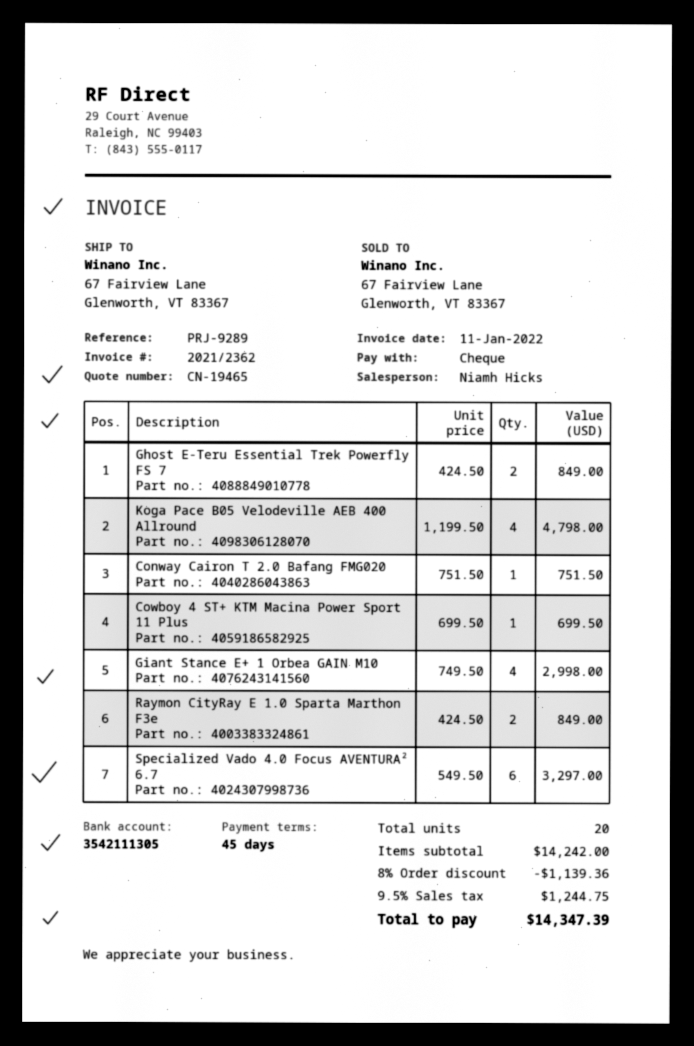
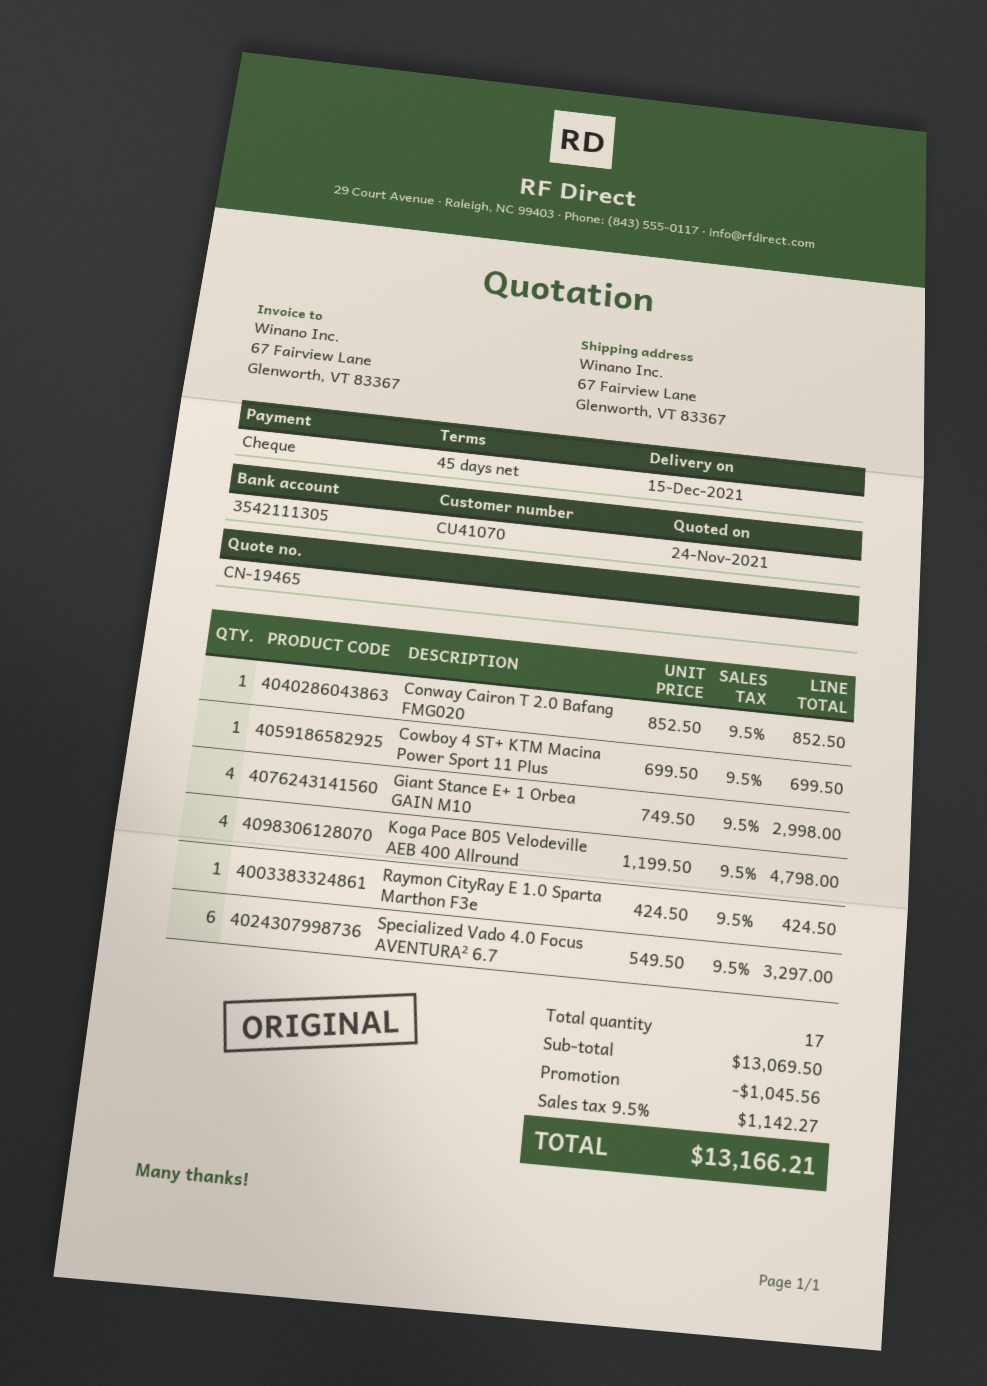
Ghost E-Teru Essential Trek Powerfly FS 7: 2 x 424.50 = 849.00 -> none
Conway Cairon T 2.0 Bafang FMG020: 1 x 751.50 = 751.50 -> 1 x 852.50 = 852.50
Raymon CityRay E 1.0 Sparta Marthon F3e: 2 x 424.50 = 849.00 -> 1 x 424.50 = 424.50
total quantity: 20 -> 17
subtotal: 14242.00 -> 13069.50
discount: 1139.36 -> 1045.56
tax: 9.5% = 1244.75 -> 9.5% = 1142.27
total: 14347.39 -> 13166.21

